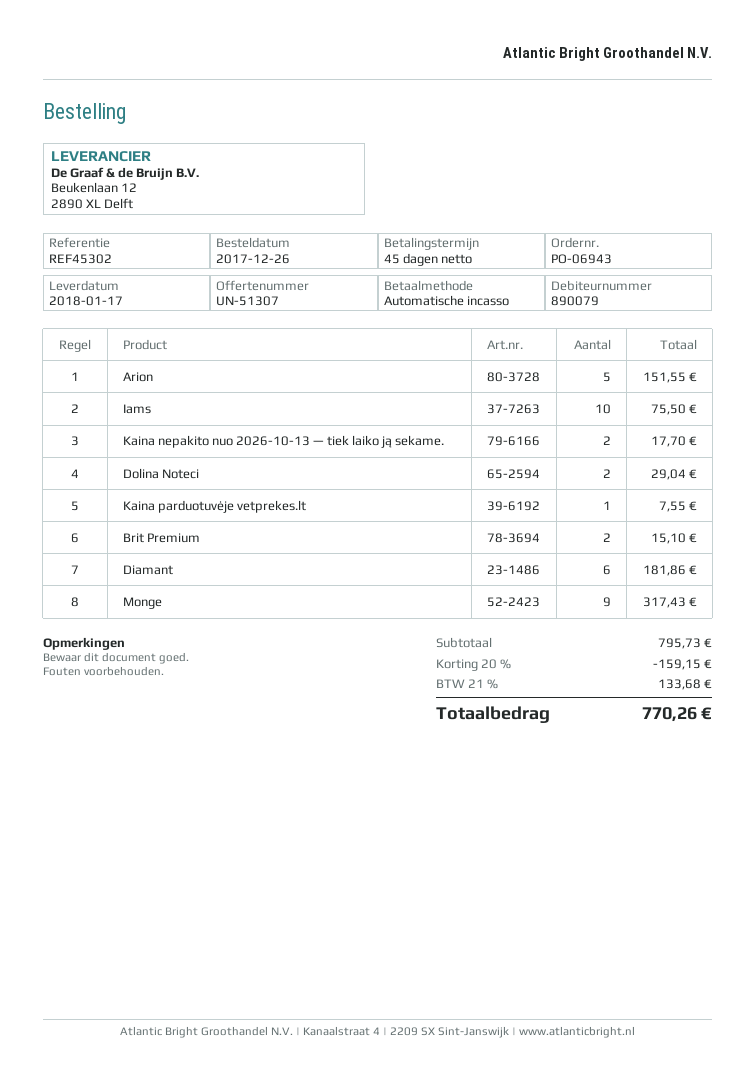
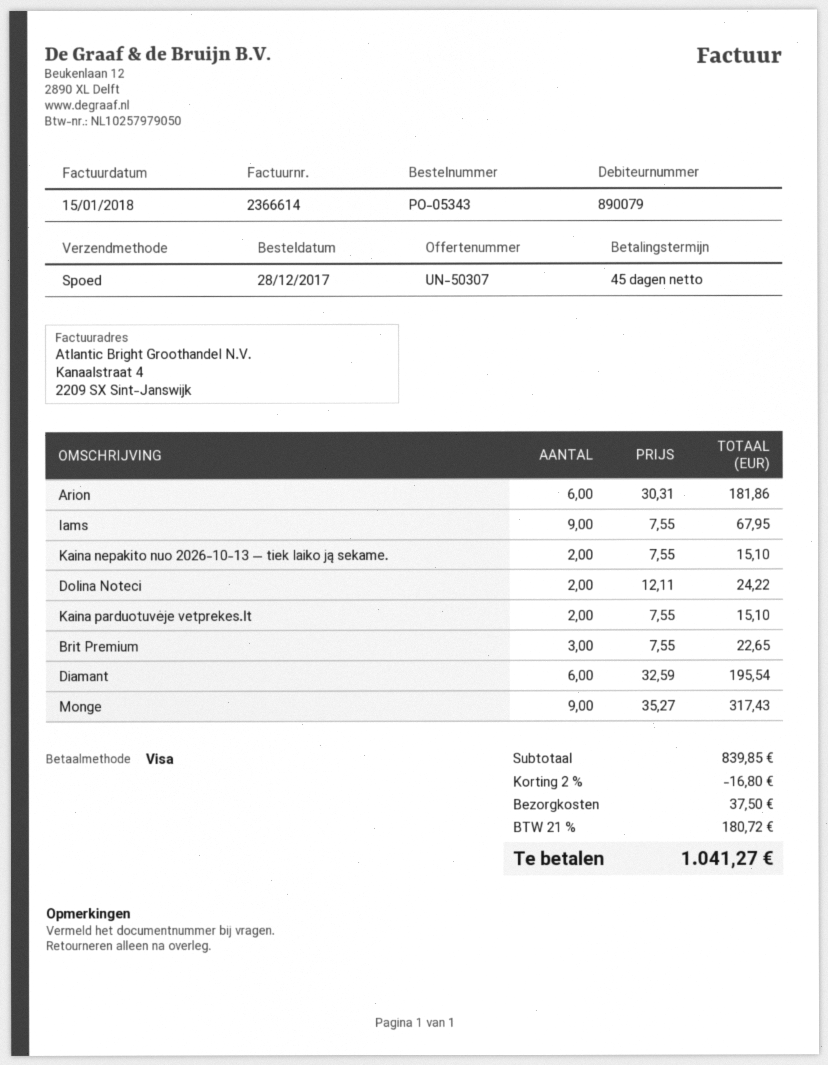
quote number: UN-51307 -> UN-50307
order number: PO-06943 -> PO-05343
order date: 2017-12-26 -> 2017-12-28
payment method: direct debit -> Visa
Arion: 5 for 151.55 -> 6 for 181.86
Iams: 10 for 75.50 -> 9 for 67.95
Kaina nepakito nuo 2026-10-13 — tiek laiko ją sekame.: 2 for 17.70 -> 2 for 15.10
Dolina Noteci: 2 for 29.04 -> 2 for 24.22
Kaina parduotuvėje vetprekes.lt: 1 for 7.55 -> 2 for 15.10
Brit Premium: 2 for 15.10 -> 3 for 22.65
Diamant: 6 for 181.86 -> 6 for 195.54
subtotal: 795.73 -> 839.85
discount: 20% = 159.15 -> 2% = 16.80
shipping: none -> 37.50
tax: 21% = 133.68 -> 21% = 180.72
total: 770.26 -> 1041.27

